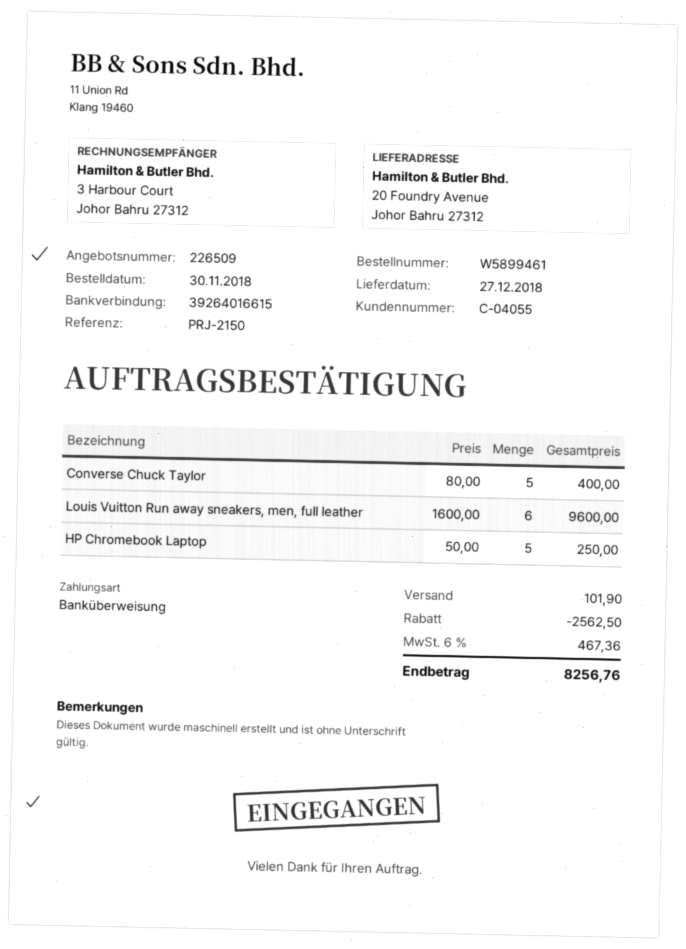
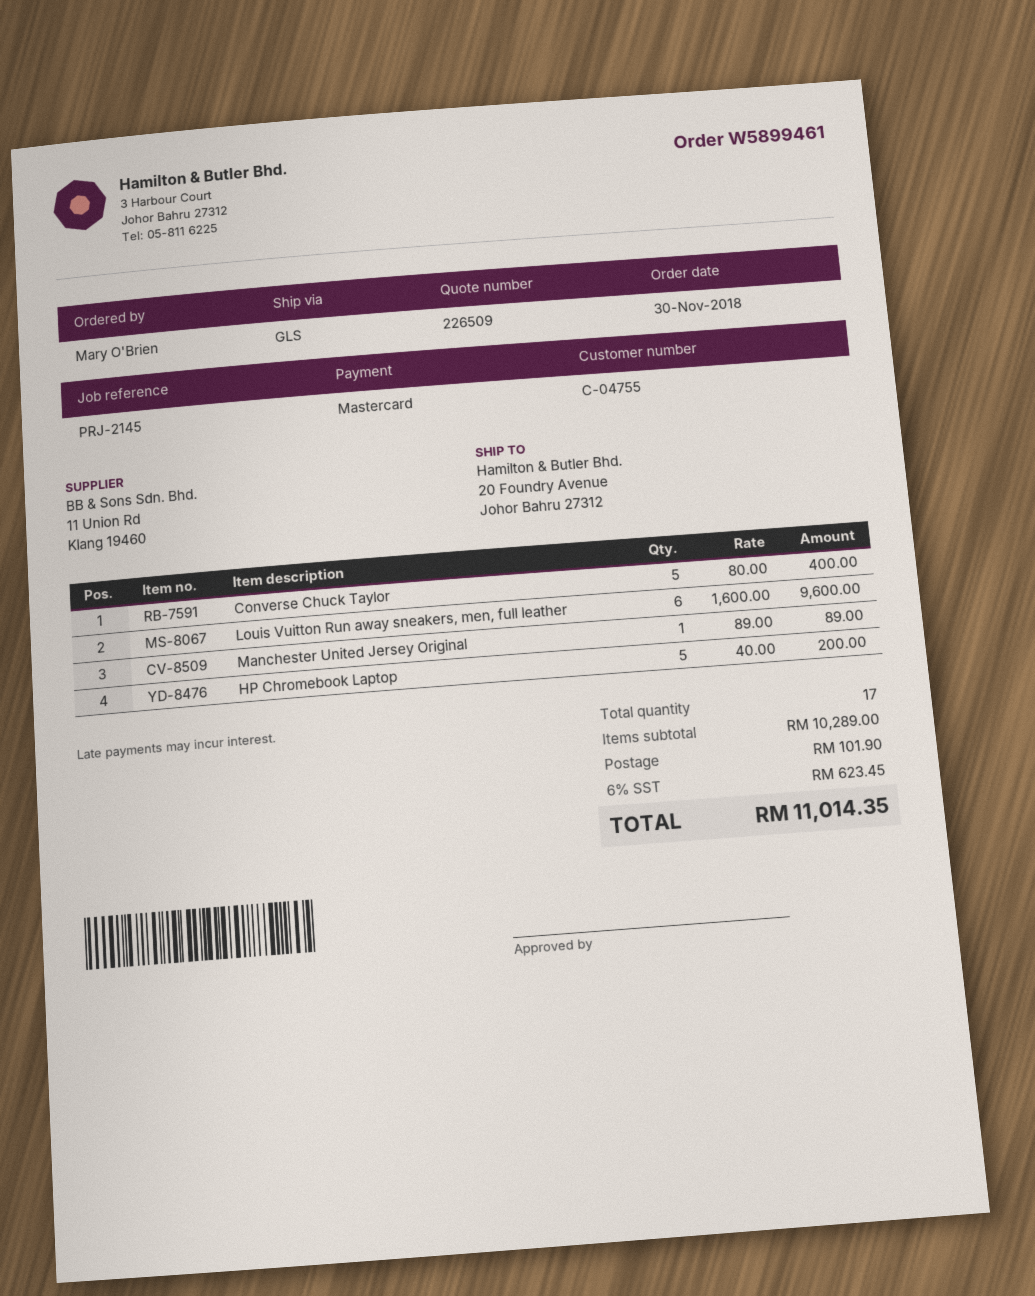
customer number: C-04055 -> C-04755
reference: PRJ-2150 -> PRJ-2145
payment method: bank transfer -> Mastercard
HP Chromebook Laptop: 5 x 50.00 = 250.00 -> 5 x 40.00 = 200.00
Manchester United Jersey Original: none -> 1 x 89.00 = 89.00
discount: 2562.50 -> none
tax: 6% = 467.36 -> 6% = 623.45
total: 8256.76 -> 11014.35

